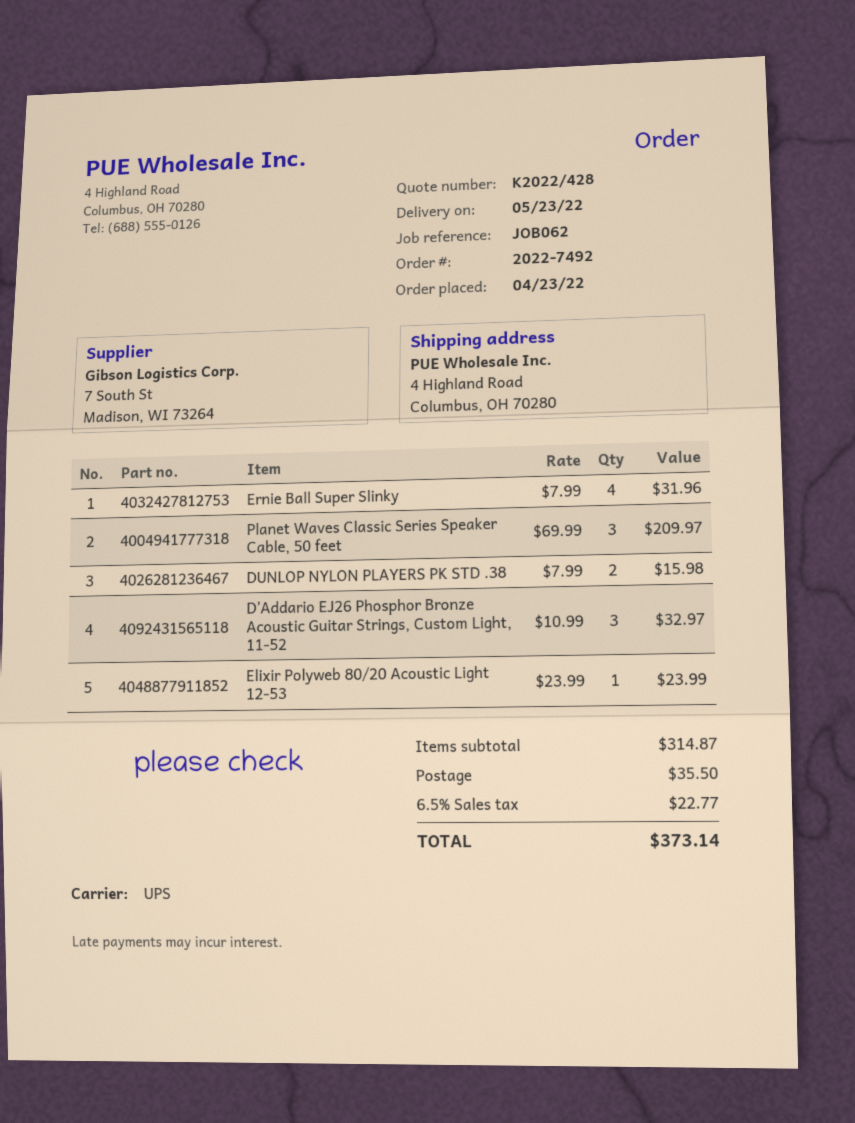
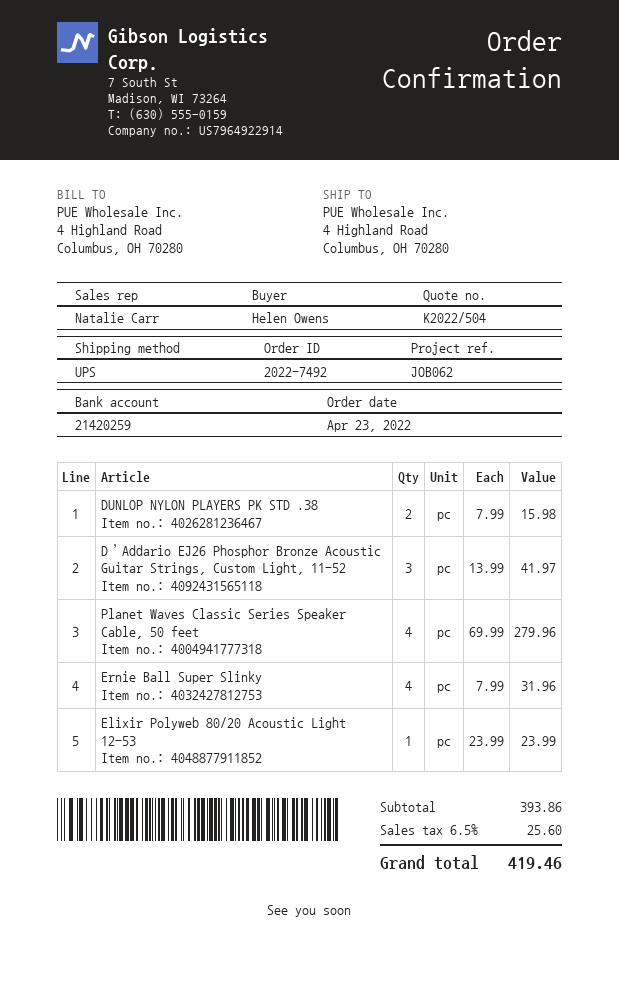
quote number: K2022/428 -> K2022/504
Planet Waves Classic Series Speaker Cable, 50 feet: 3 x 69.99 = 209.97 -> 4 x 69.99 = 279.96
D’Addario EJ26 Phosphor Bronze Acoustic Guitar Strings, Custom Light, 11-52: 3 x 10.99 = 32.97 -> 3 x 13.99 = 41.97
subtotal: 314.87 -> 393.86
shipping: 35.50 -> none
tax: 6.5% = 22.77 -> 6.5% = 25.60
total: 373.14 -> 419.46

